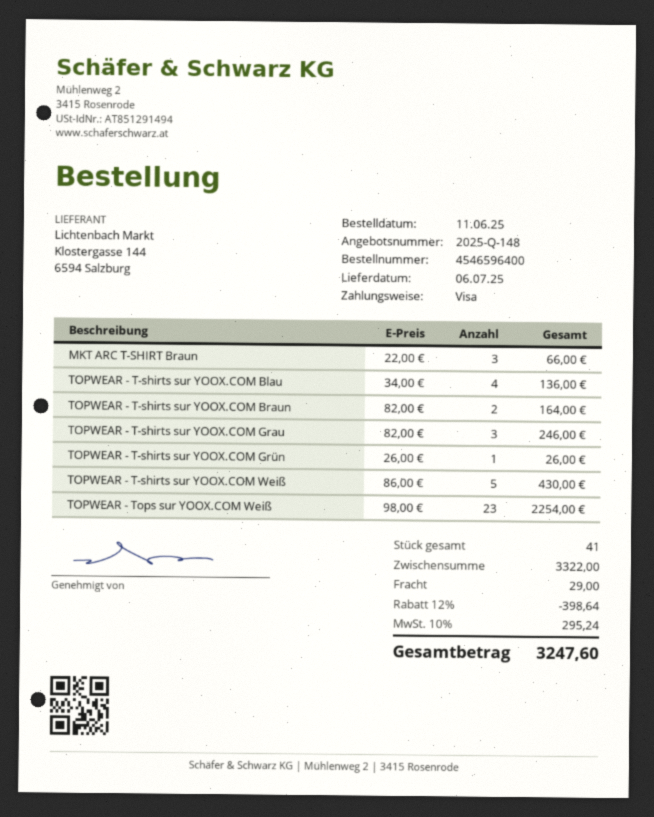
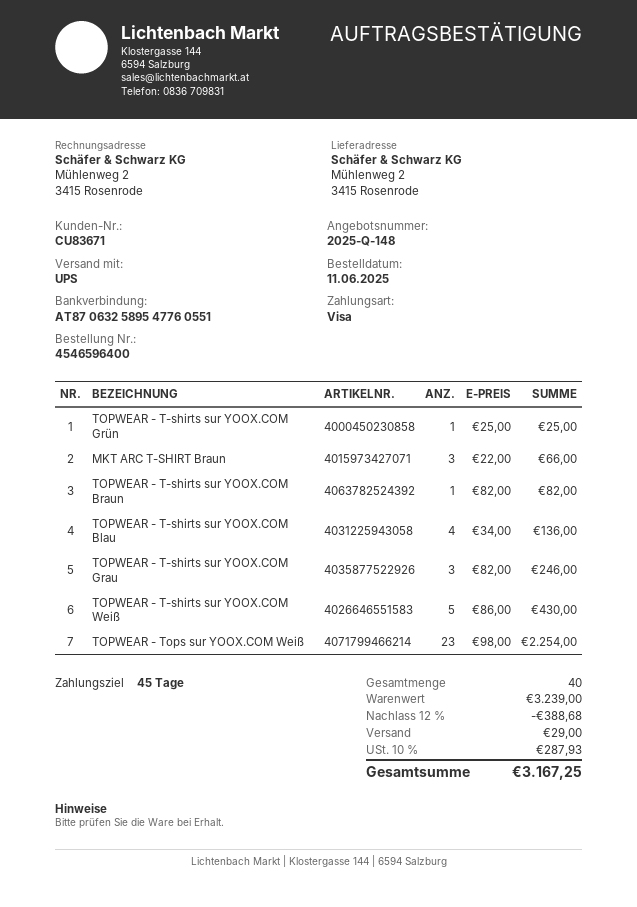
TOPWEAR - T-shirts sur YOOX.COM Braun: 2 x 82.00 = 164.00 -> 1 x 82.00 = 82.00
TOPWEAR - T-shirts sur YOOX.COM Grün: 1 x 26.00 = 26.00 -> 1 x 25.00 = 25.00
total quantity: 41 -> 40
subtotal: 3322.00 -> 3239.00
discount: 12% = 398.64 -> 12% = 388.68
tax: 10% = 295.24 -> 10% = 287.93
total: 3247.60 -> 3167.25

